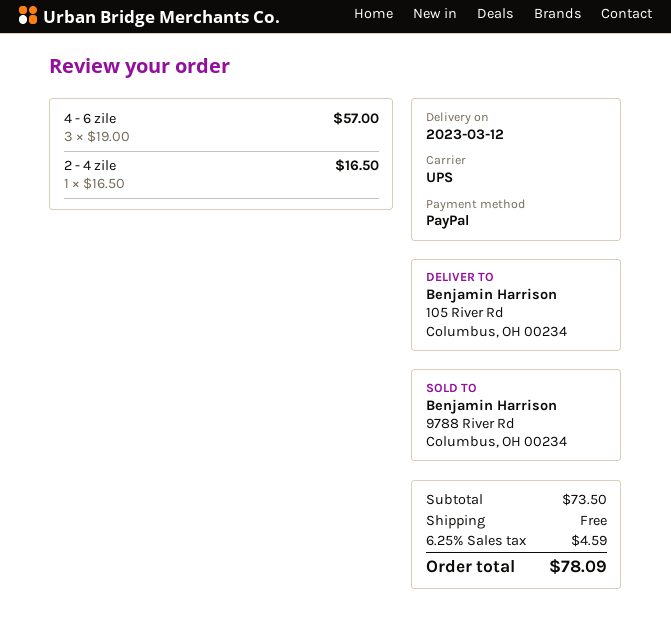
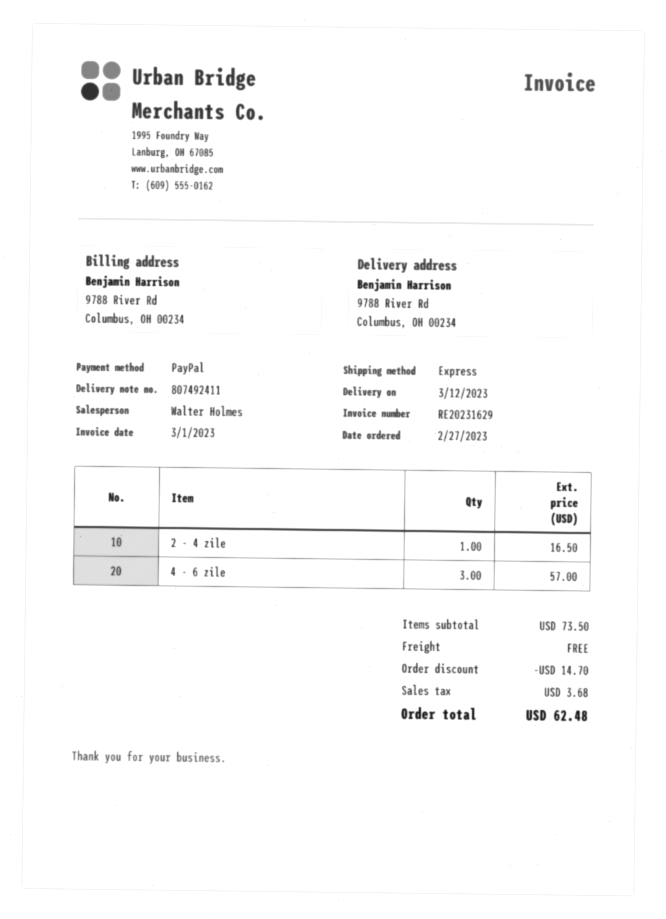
shipping method: UPS -> express
ship to: 105 River Rd, Columbus, OH 00234 -> 9788 River Rd, Columbus, OH 00234
discount: none -> 14.70
tax: 4.59 -> 3.68
total: 78.09 -> 62.48

